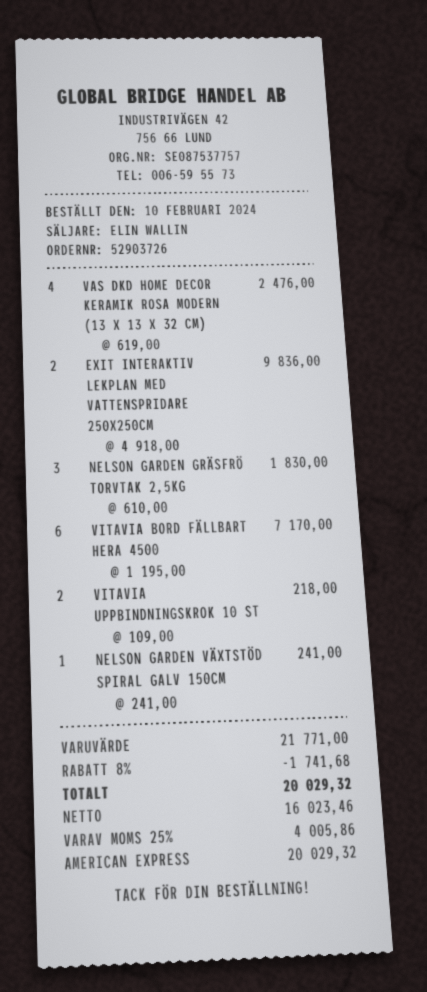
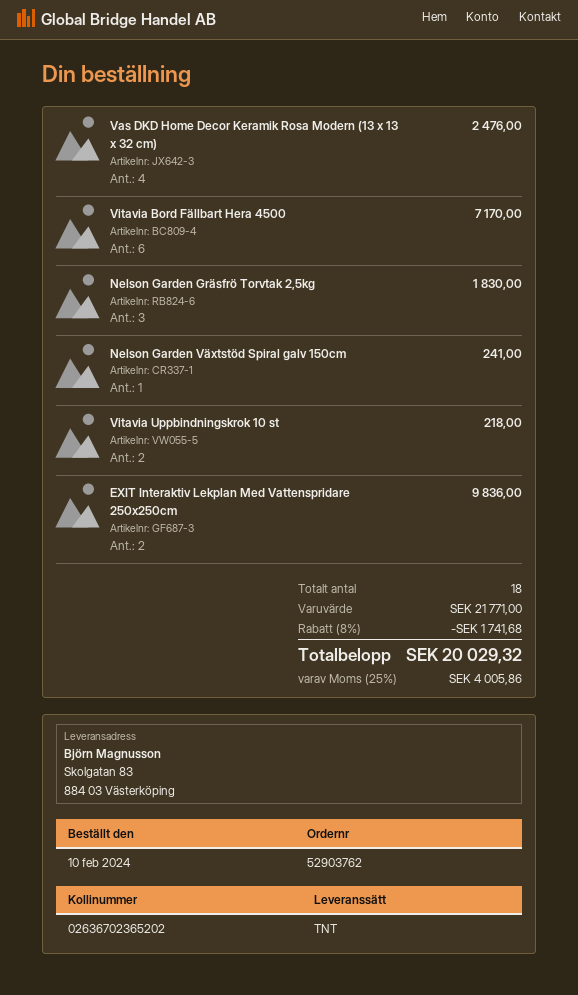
order number: 52903726 -> 52903762

